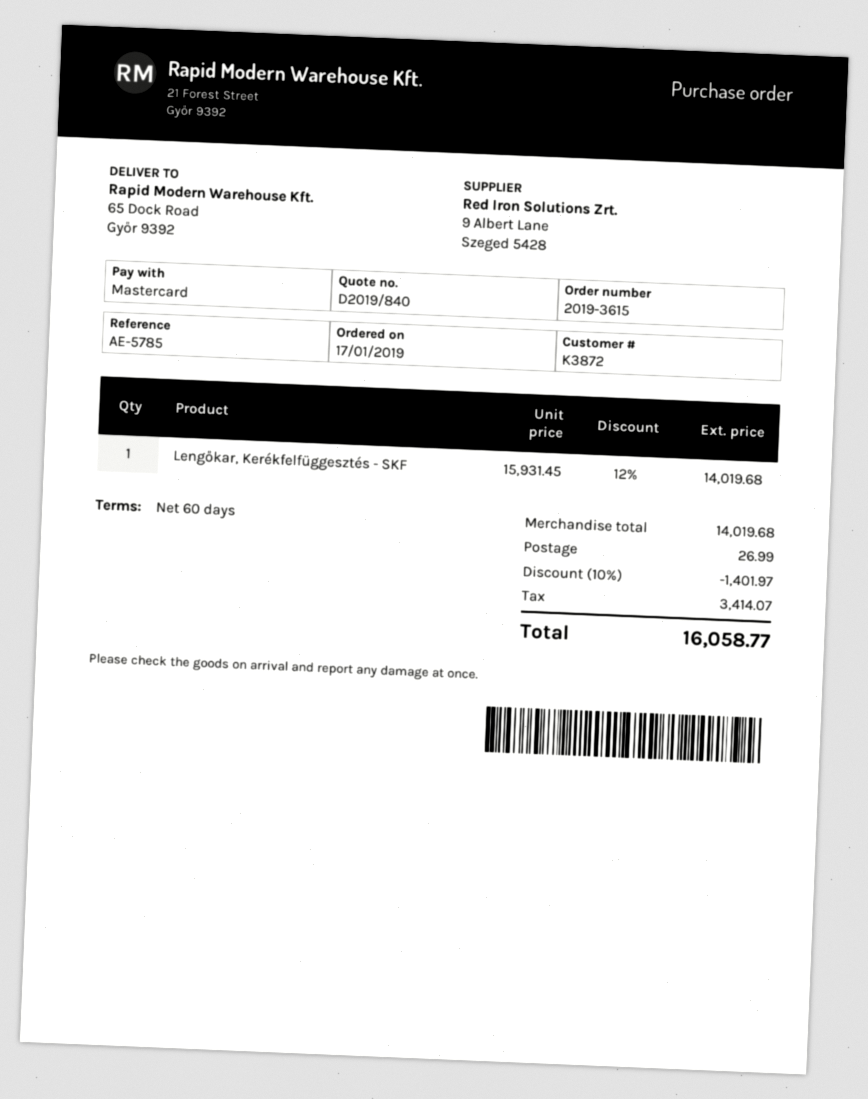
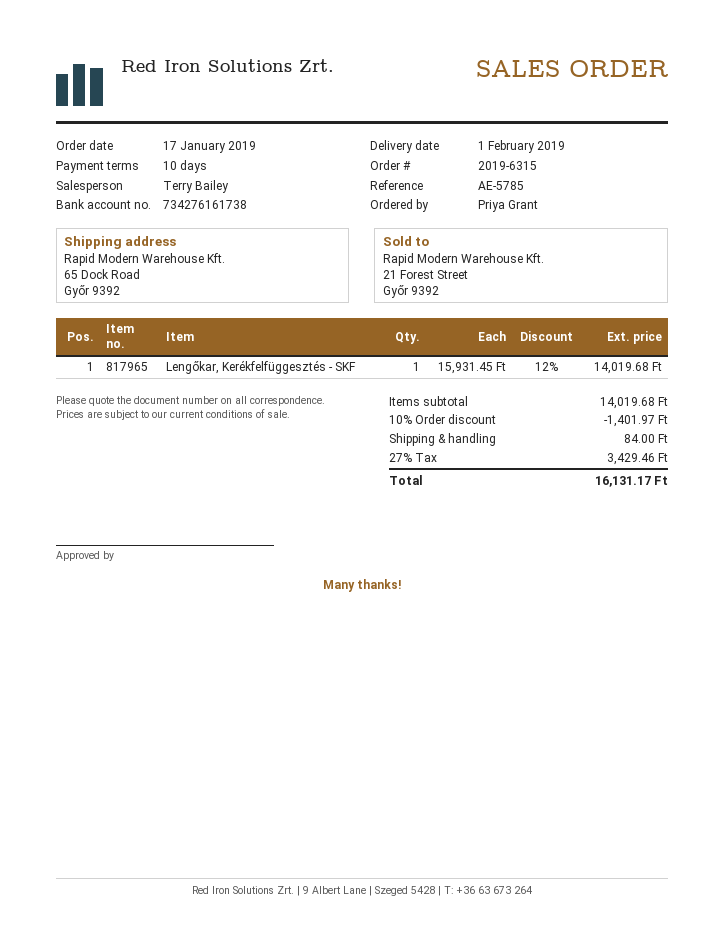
order number: 2019-3615 -> 2019-6315
payment terms: 60 days -> 10 days
shipping: 26.99 -> 84.00
tax: 3414.07 -> 3429.46
total: 16058.77 -> 16131.17

